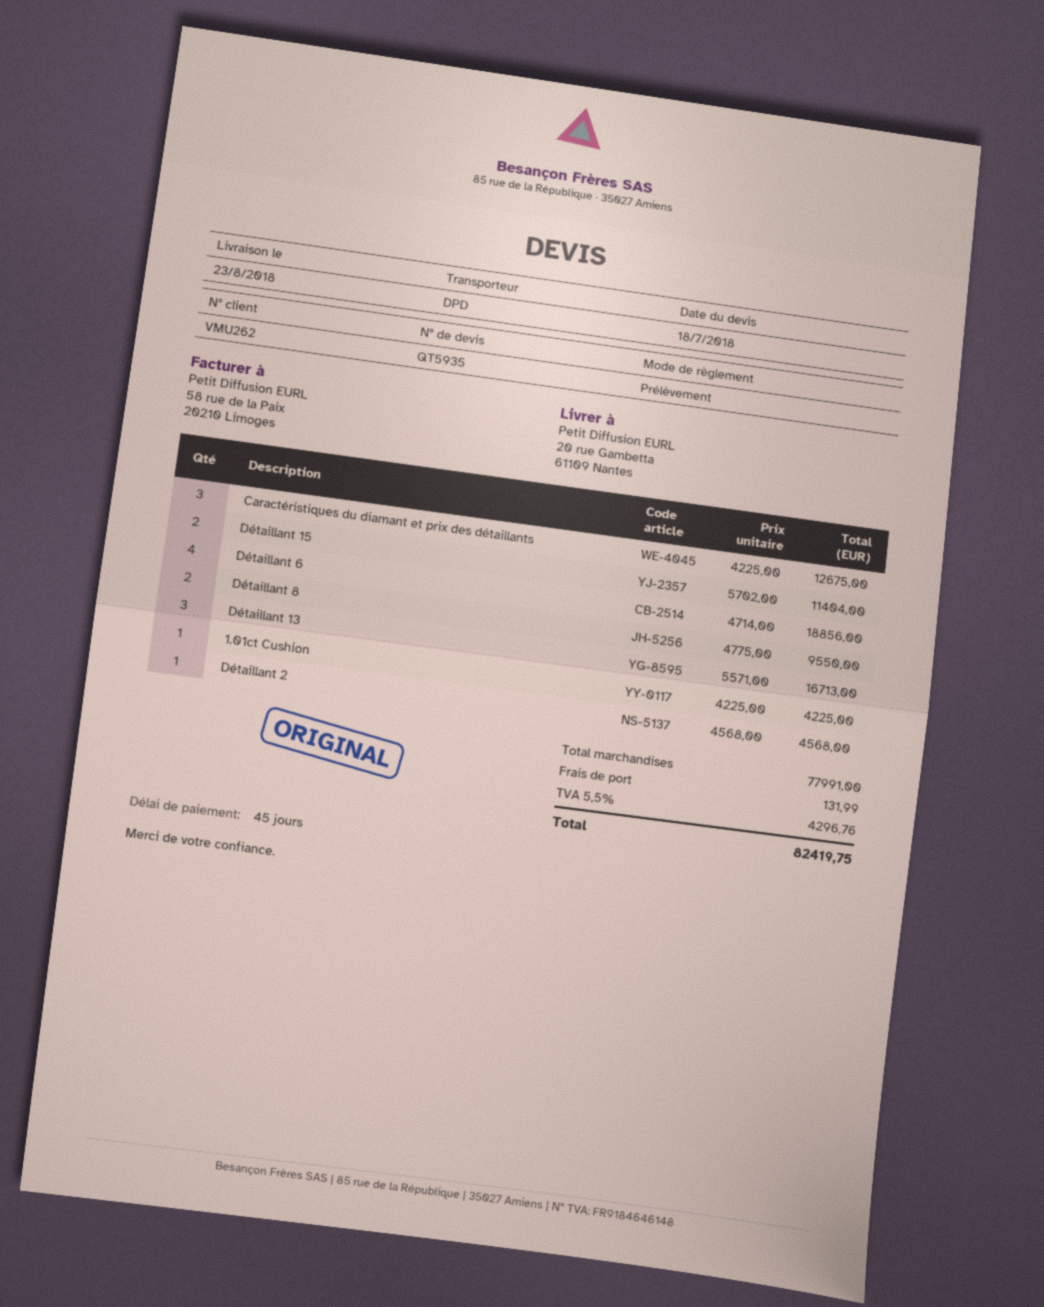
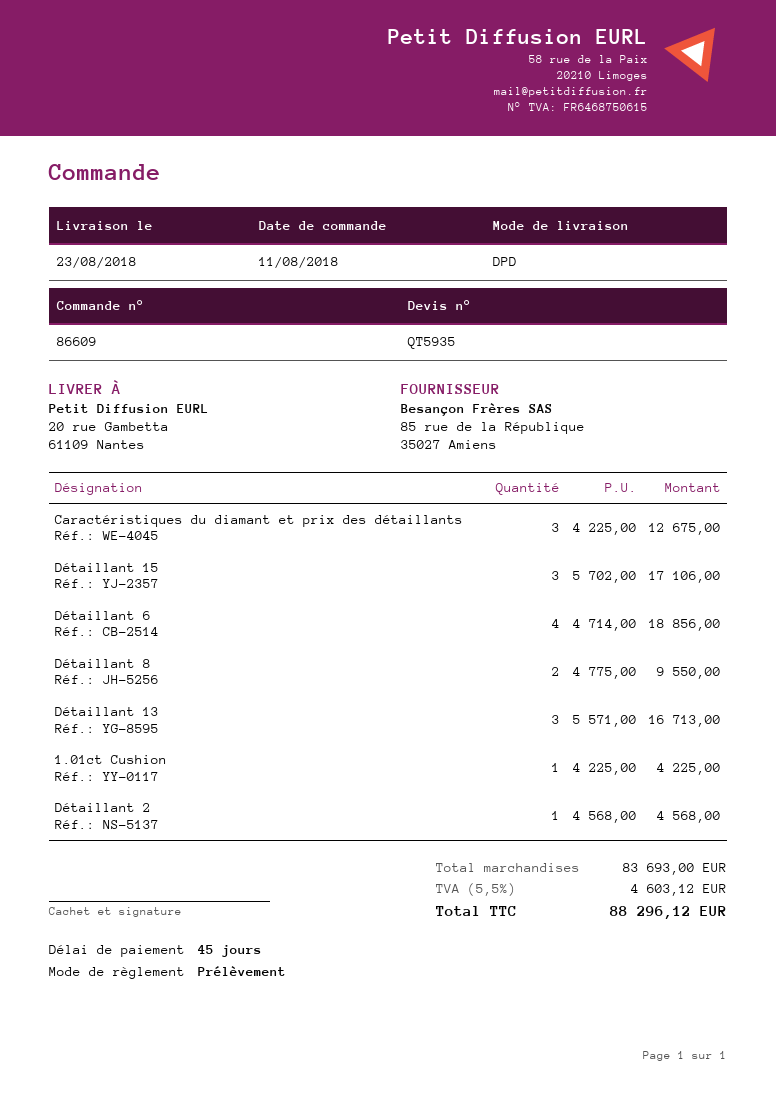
Détaillant 15: 2 x 5702.00 = 11404.00 -> 3 x 5702.00 = 17106.00
subtotal: 77991.00 -> 83693.00
shipping: 131.99 -> none
tax: 5.5% = 4296.76 -> 5.5% = 4603.12
total: 82419.75 -> 88296.12

